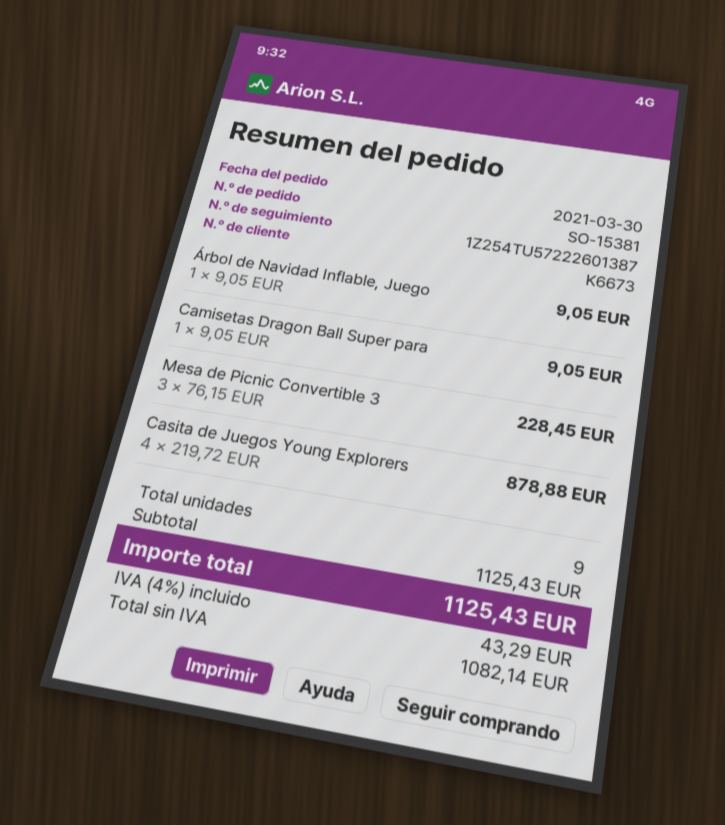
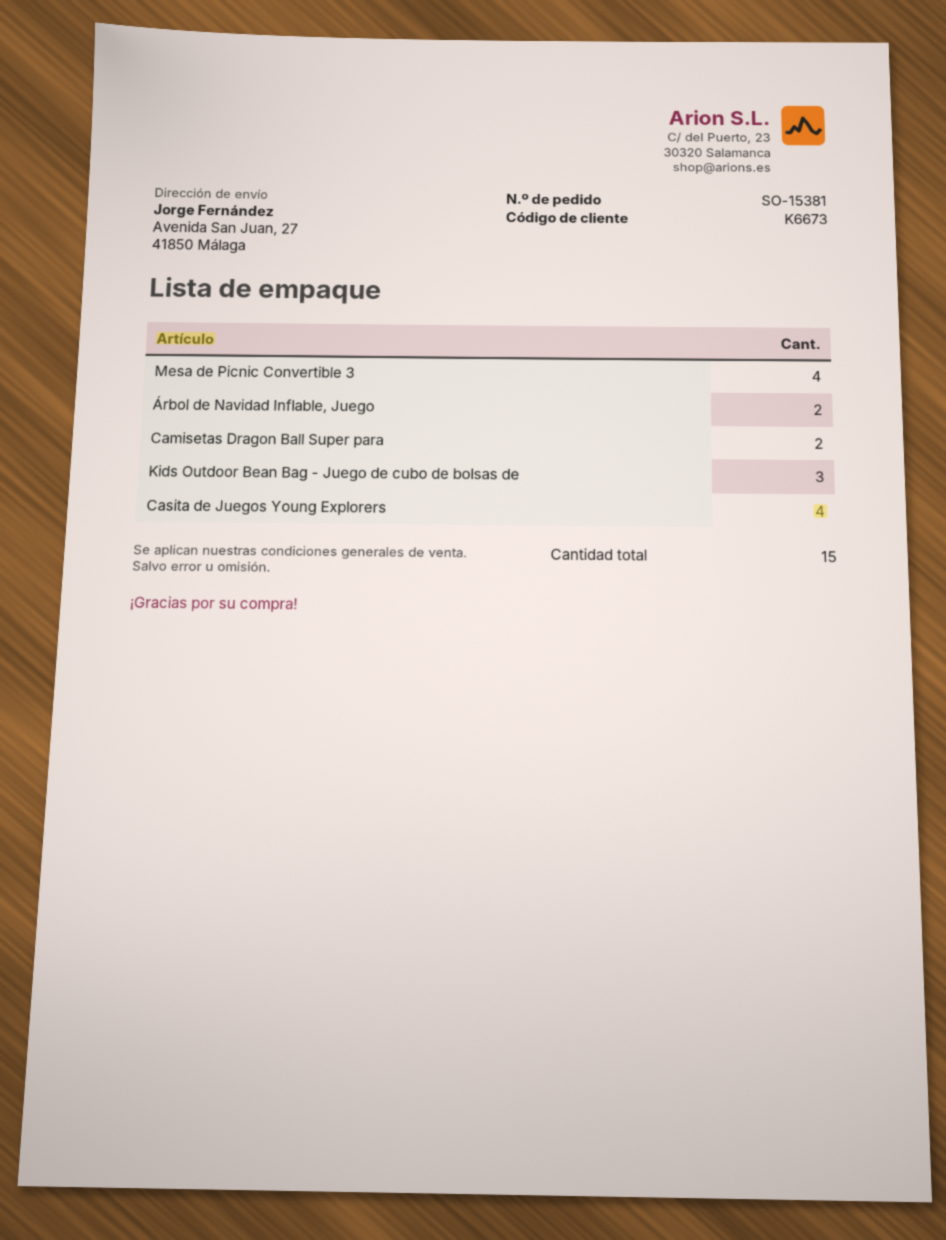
Árbol de Navidad Inflable, Juego: 1 -> 2
Camisetas Dragon Ball Super para: 1 -> 2
Mesa de Picnic Convertible 3: 3 -> 4
Kids Outdoor Bean Bag - Juego de cubo de bolsas de: none -> 3
total quantity: 9 -> 15

